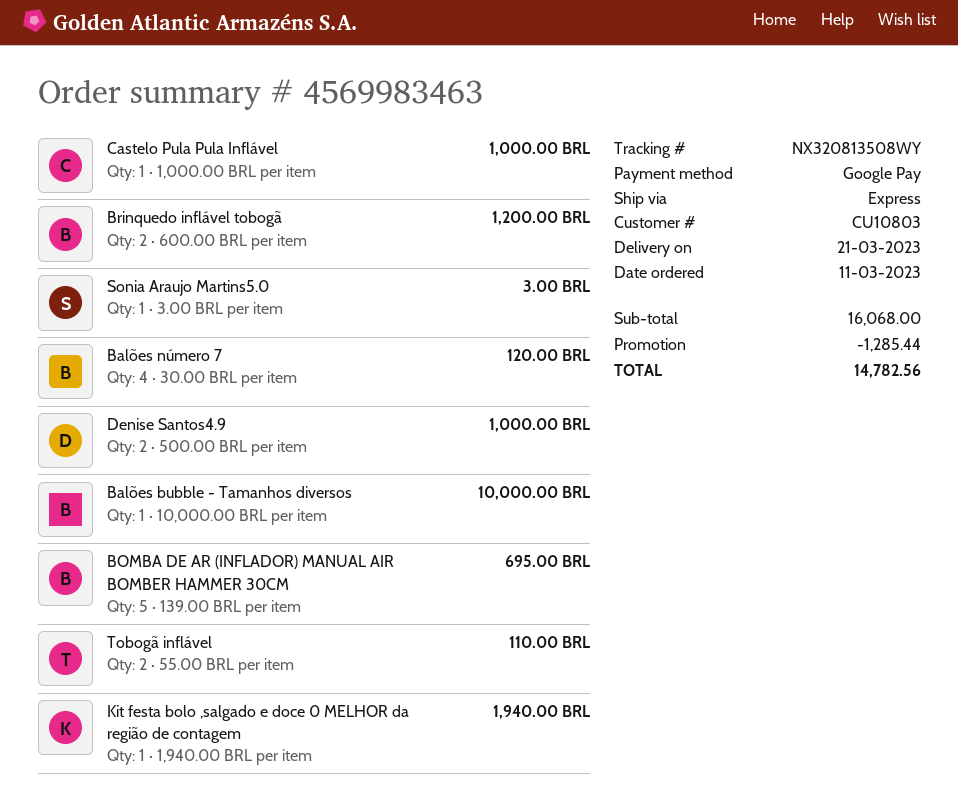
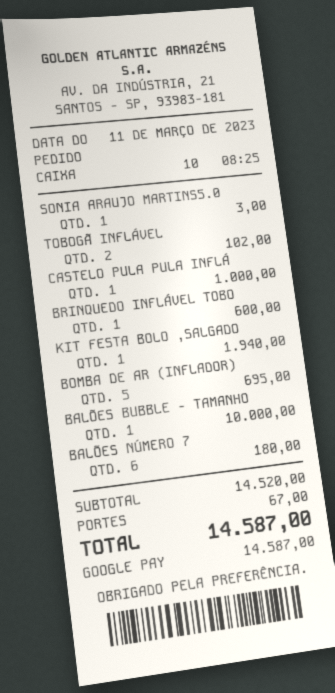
Brinquedo inflável tobogã: 2 for 1200.00 -> 1 for 600.00
Balões número 7: 4 for 120.00 -> 6 for 180.00
Denise Santos4.9: 2 for 1000.00 -> none
Tobogã inflável: 2 for 110.00 -> 2 for 102.00
subtotal: 16068.00 -> 14520.00
discount: 1285.44 -> none
shipping: none -> 67.00
total: 14782.56 -> 14587.00

